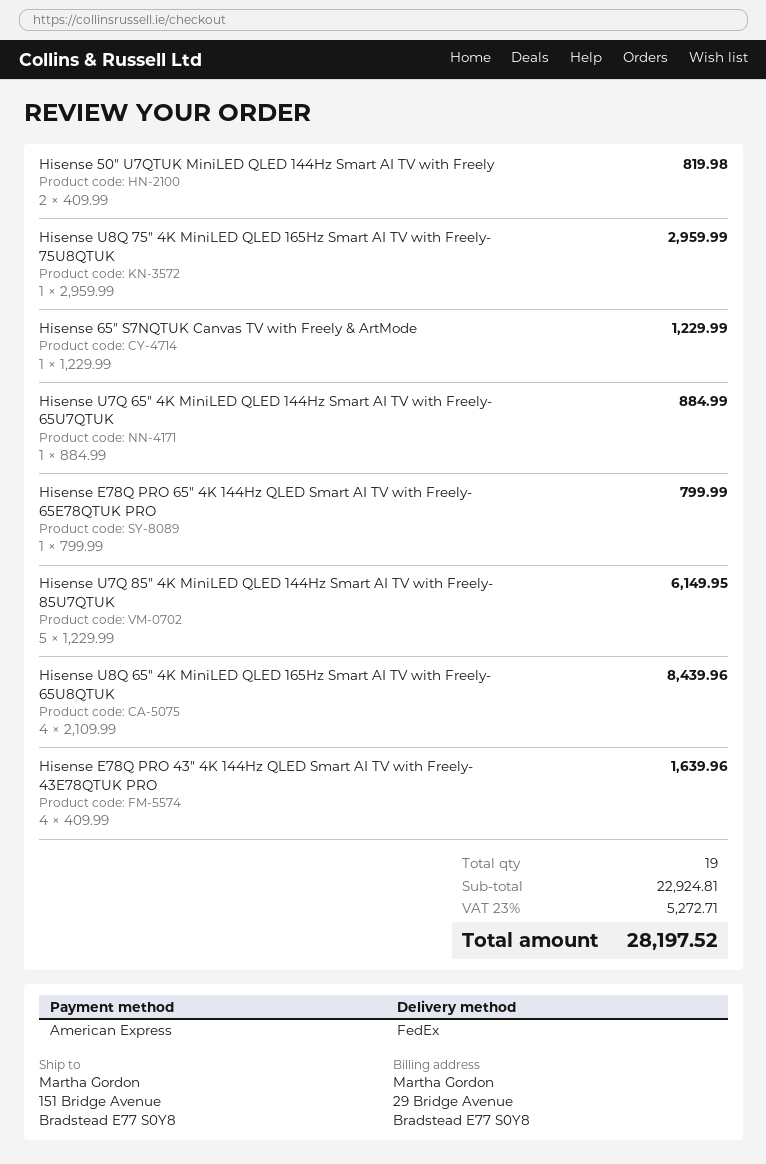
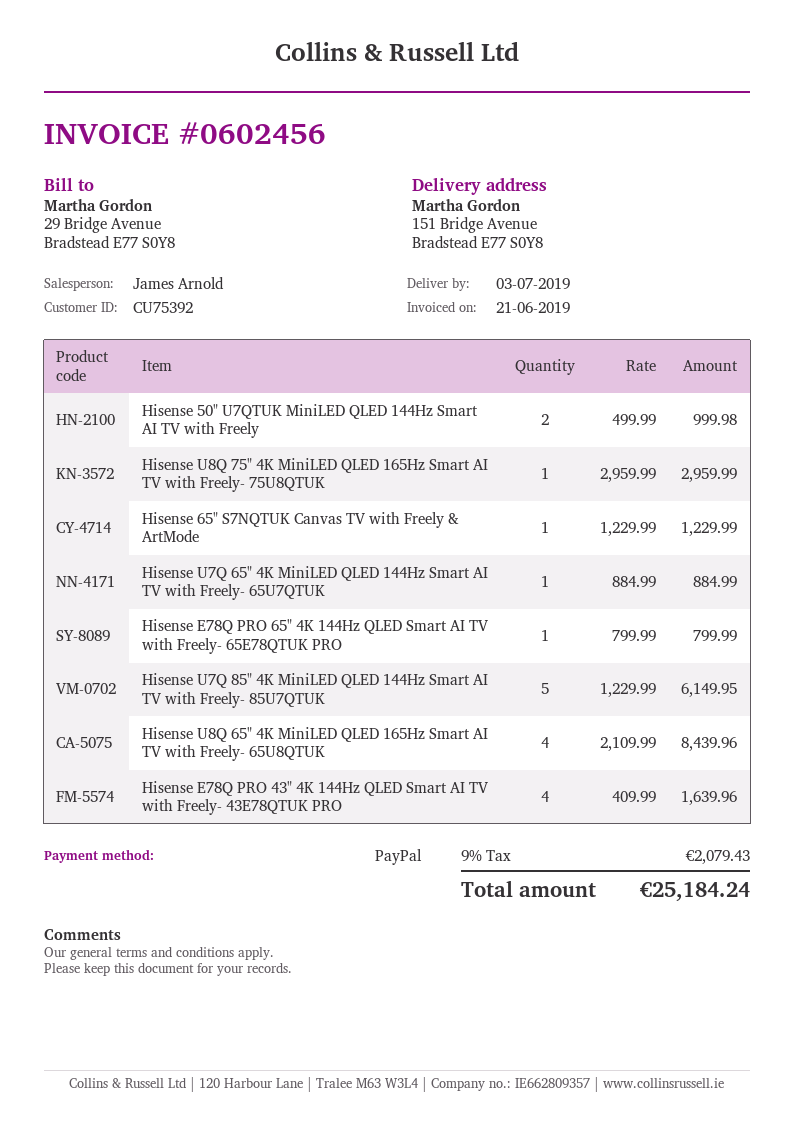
payment method: American Express -> PayPal
Hisense 50" U7QTUK MiniLED QLED 144Hz Smart AI TV with Freely: 2 x 409.99 = 819.98 -> 2 x 499.99 = 999.98
tax: 23% = 5272.71 -> 9% = 2079.43
total: 28197.52 -> 25184.24

